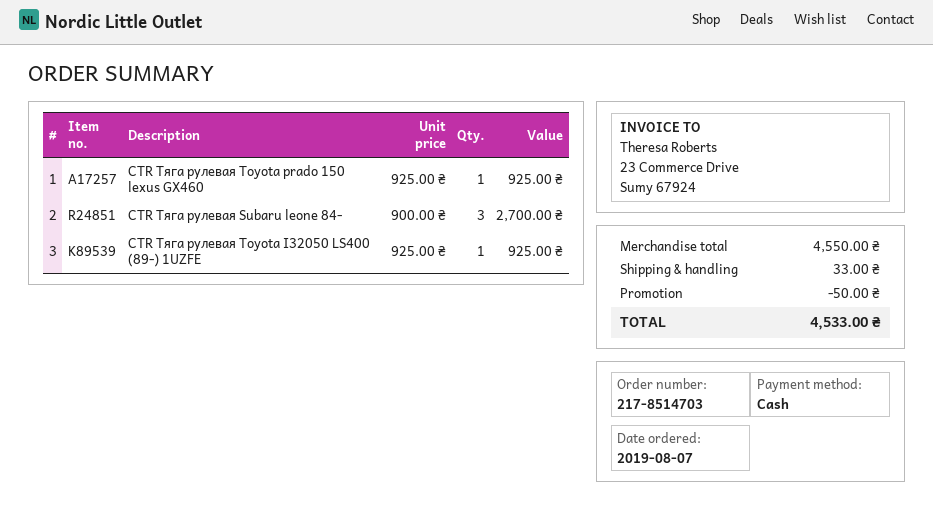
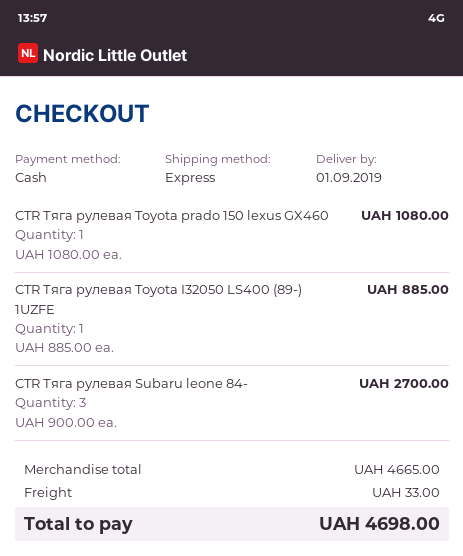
CTR Тяга рулевая Toyota prado 150 lexus GX460: 1 x 925.00 = 925.00 -> 1 x 1080.00 = 1080.00
CTR Тяга рулевая Toyota I32050 LS400 (89-) 1UZFE: 1 x 925.00 = 925.00 -> 1 x 885.00 = 885.00
subtotal: 4550.00 -> 4665.00
discount: 50.00 -> none
total: 4533.00 -> 4698.00

